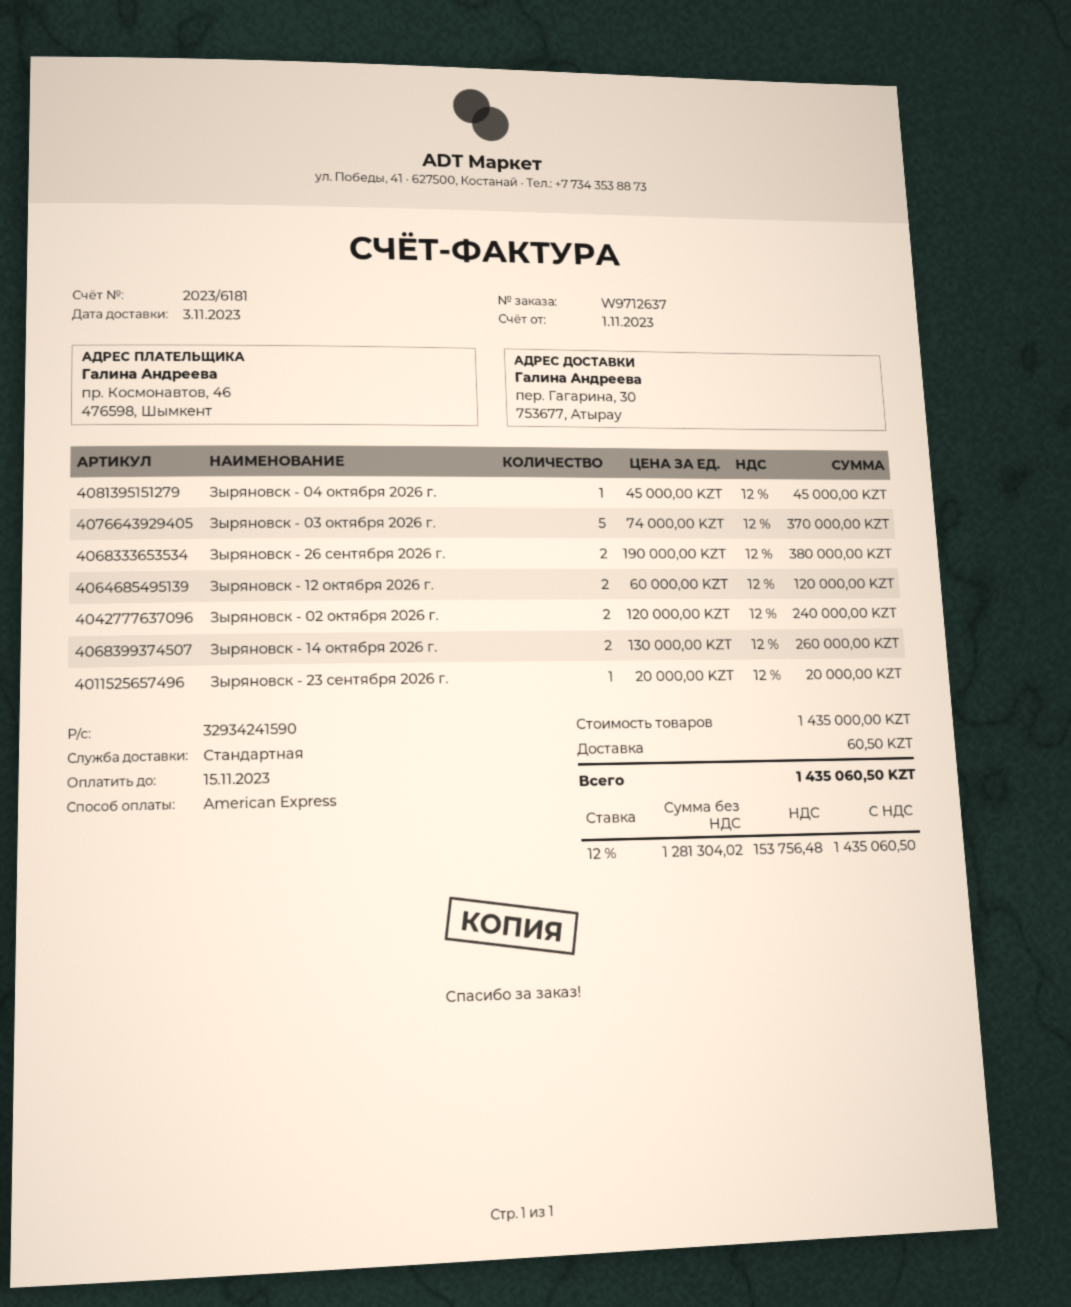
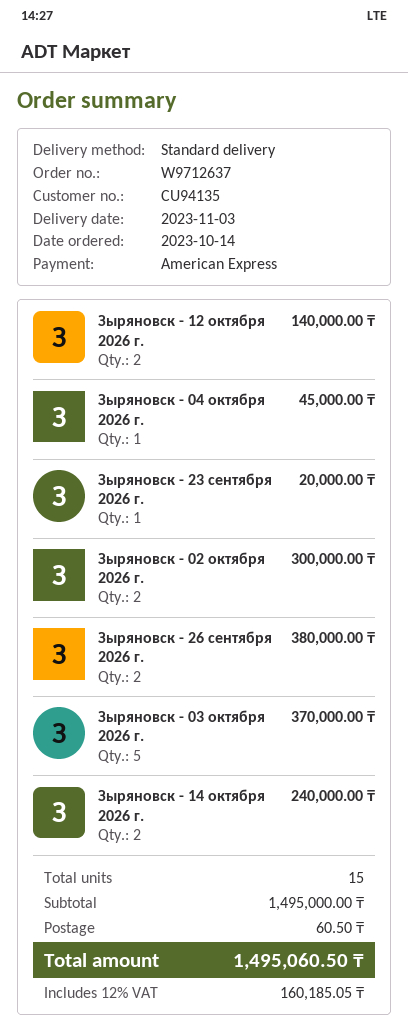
Зыряновск - 12 октября 2026 г.: 2 for 120000.00 -> 2 for 140000.00
Зыряновск - 02 октября 2026 г.: 2 for 240000.00 -> 2 for 300000.00
Зыряновск - 14 октября 2026 г.: 2 for 260000.00 -> 2 for 240000.00
subtotal: 1435000.00 -> 1495000.00
tax: 12% = 153756.48 -> 12% = 160185.05
total: 1435060.50 -> 1495060.50

